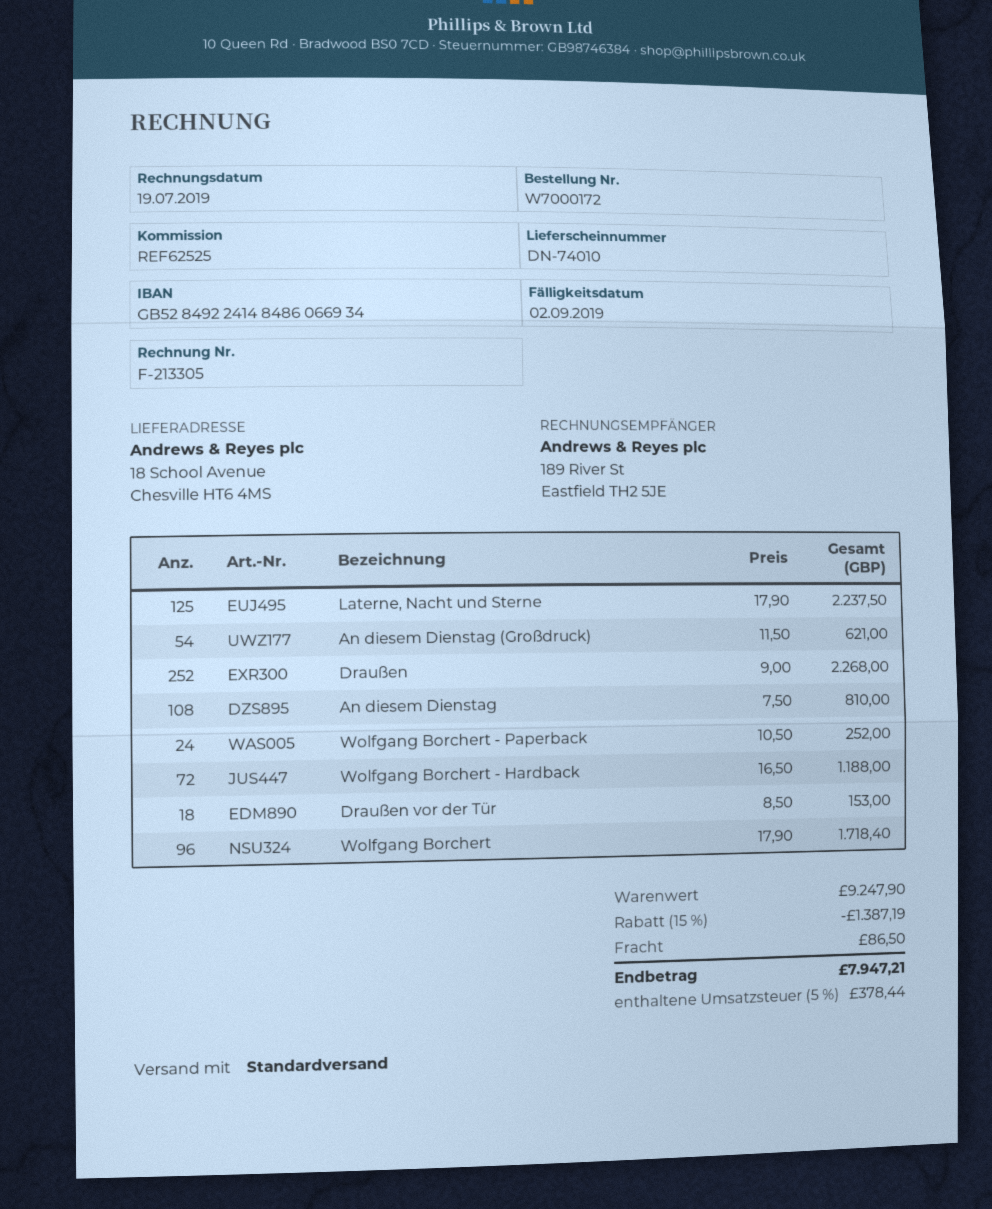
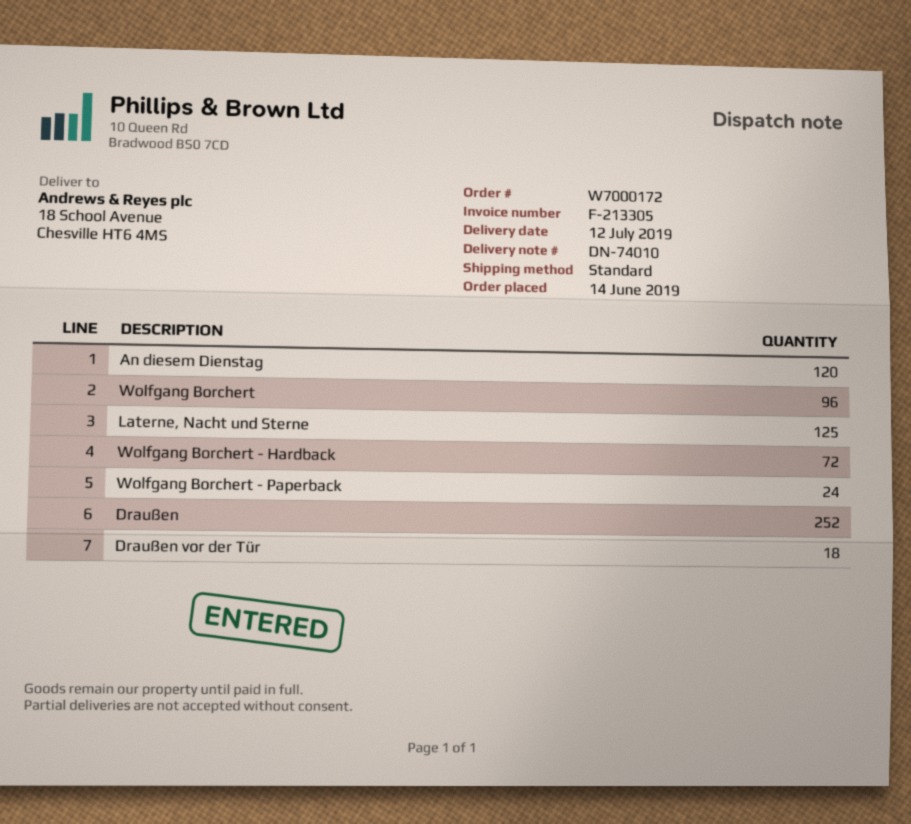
An diesem Dienstag (Großdruck): 54 -> none
An diesem Dienstag: 108 -> 120

